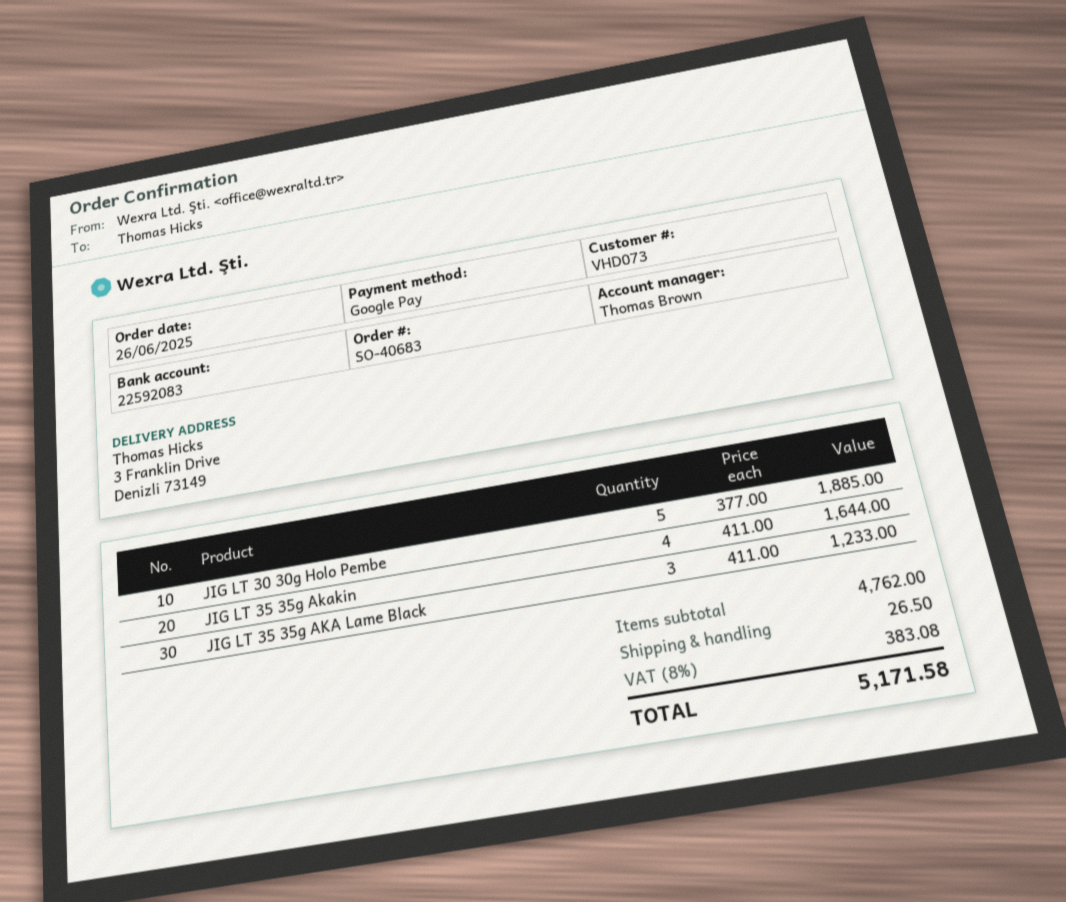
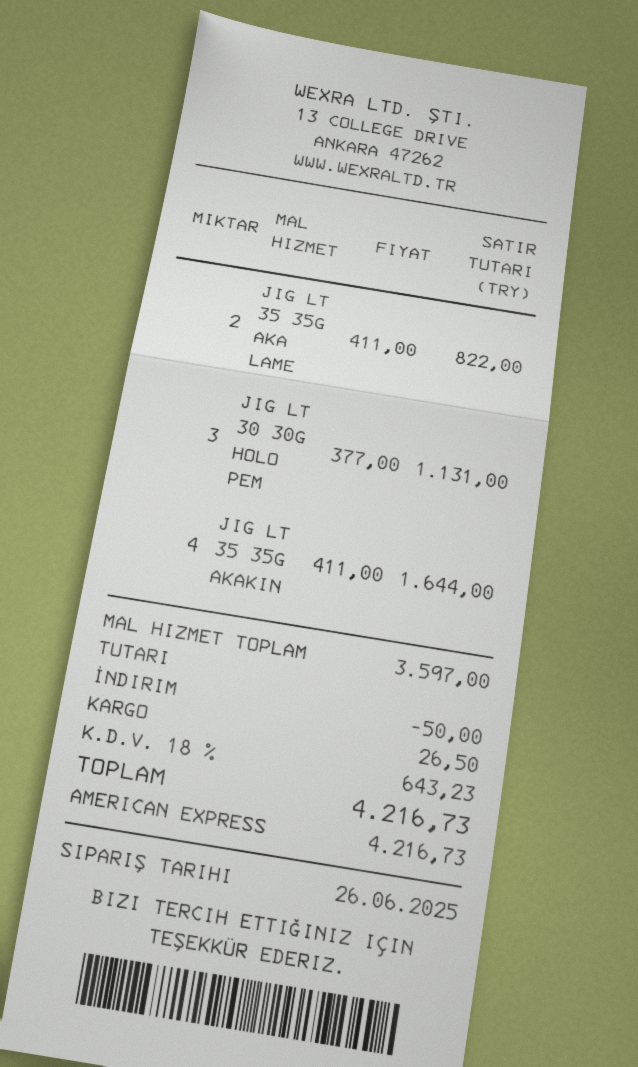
payment method: Google Pay -> American Express
JIG LT 30 30g Holo Pembe: 5 x 377.00 = 1885.00 -> 3 x 377.00 = 1131.00
JIG LT 35 35g AKA Lame Black: 3 x 411.00 = 1233.00 -> 2 x 411.00 = 822.00
subtotal: 4762.00 -> 3597.00
discount: none -> 50.00
tax: 8% = 383.08 -> 18% = 643.23
total: 5171.58 -> 4216.73

